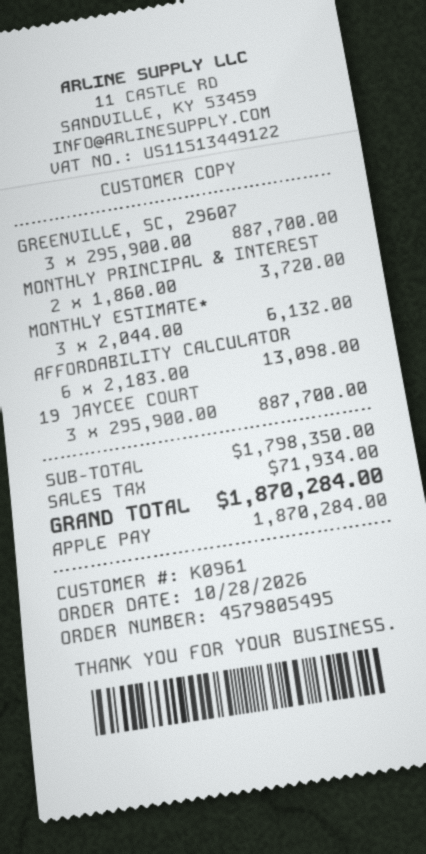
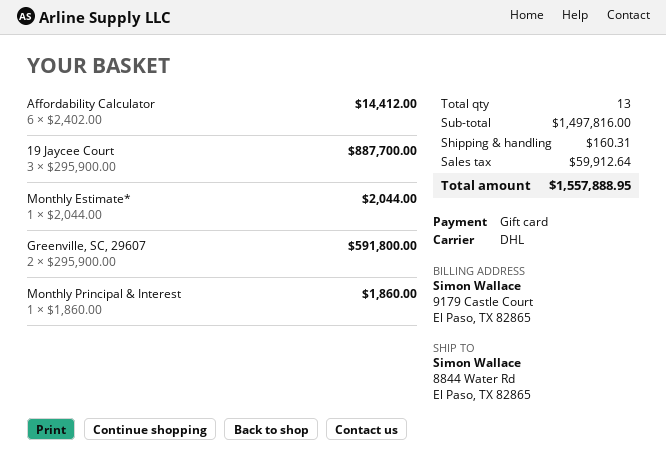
payment method: Apple Pay -> gift card
GREENVILLE, SC, 29607: 3 x 295900.00 = 887700.00 -> 2 x 295900.00 = 591800.00
MONTHLY PRINCIPAL & INTEREST: 2 x 1860.00 = 3720.00 -> 1 x 1860.00 = 1860.00
MONTHLY ESTIMATE*: 3 x 2044.00 = 6132.00 -> 1 x 2044.00 = 2044.00
AFFORDABILITY CALCULATOR: 6 x 2183.00 = 13098.00 -> 6 x 2402.00 = 14412.00
subtotal: 1798350.00 -> 1497816.00
shipping: none -> 160.31
tax: 71934.00 -> 59912.64
total: 1870284.00 -> 1557888.95

